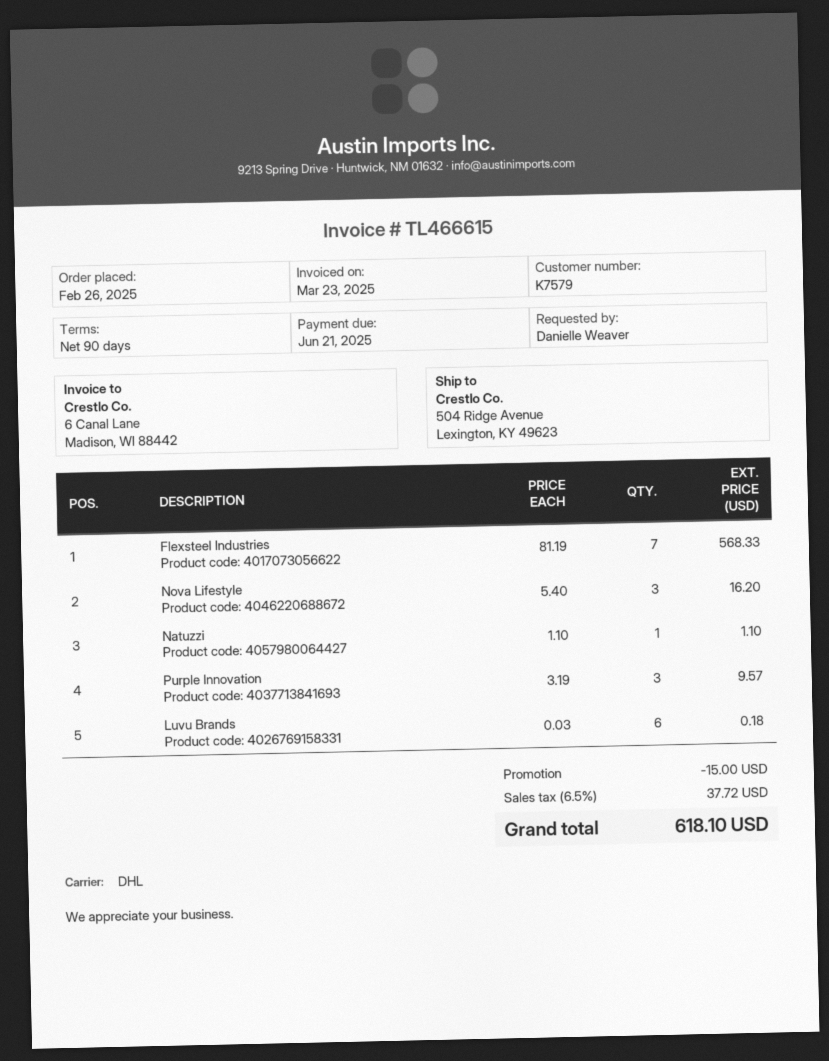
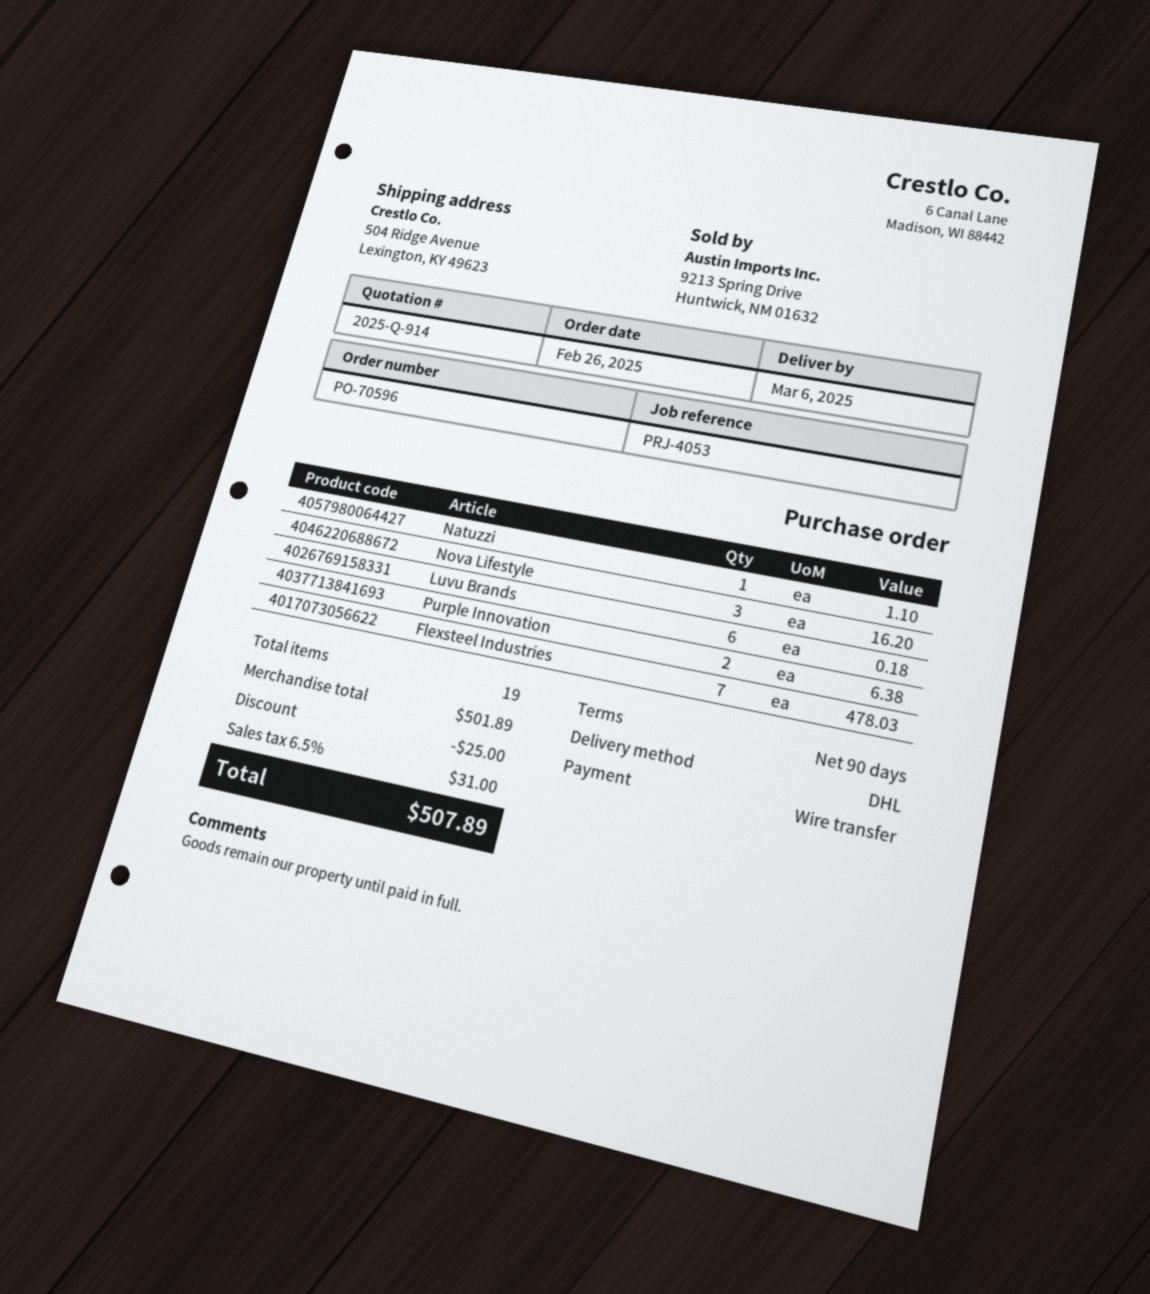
Flexsteel Industries: 7 for 568.33 -> 7 for 478.03
Purple Innovation: 3 for 9.57 -> 2 for 6.38
discount: 15.00 -> 25.00
tax: 6.5% = 37.72 -> 6.5% = 31.00
total: 618.10 -> 507.89

